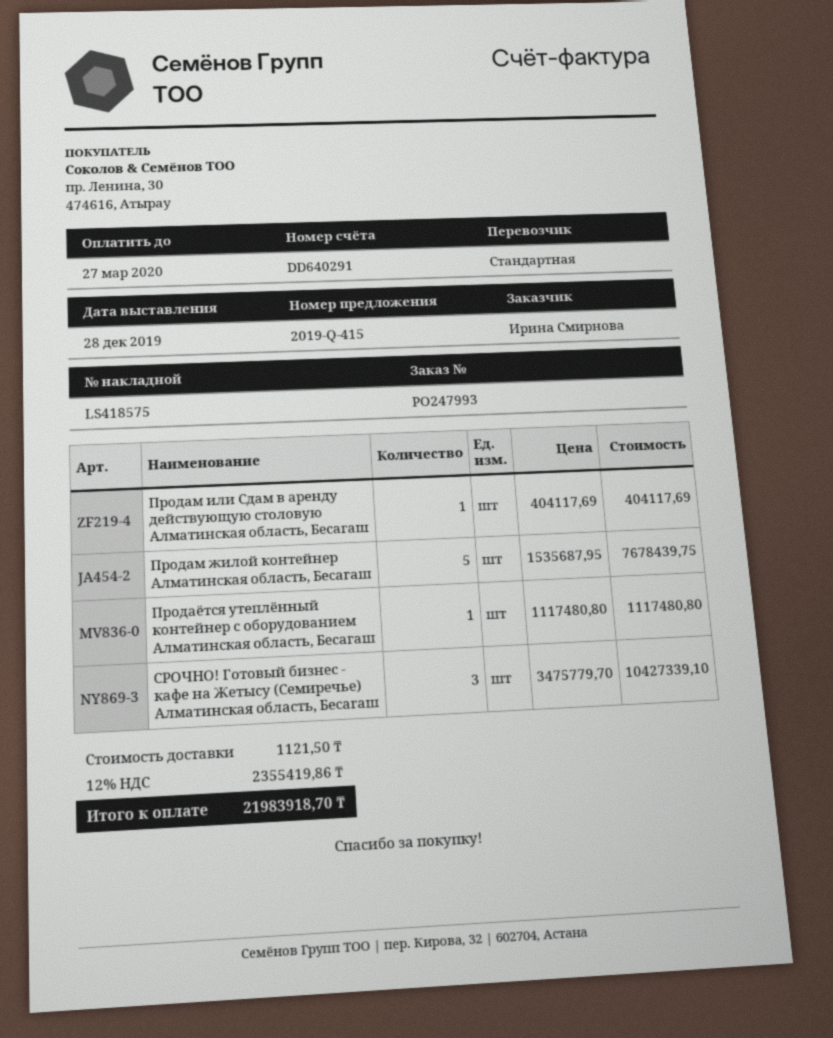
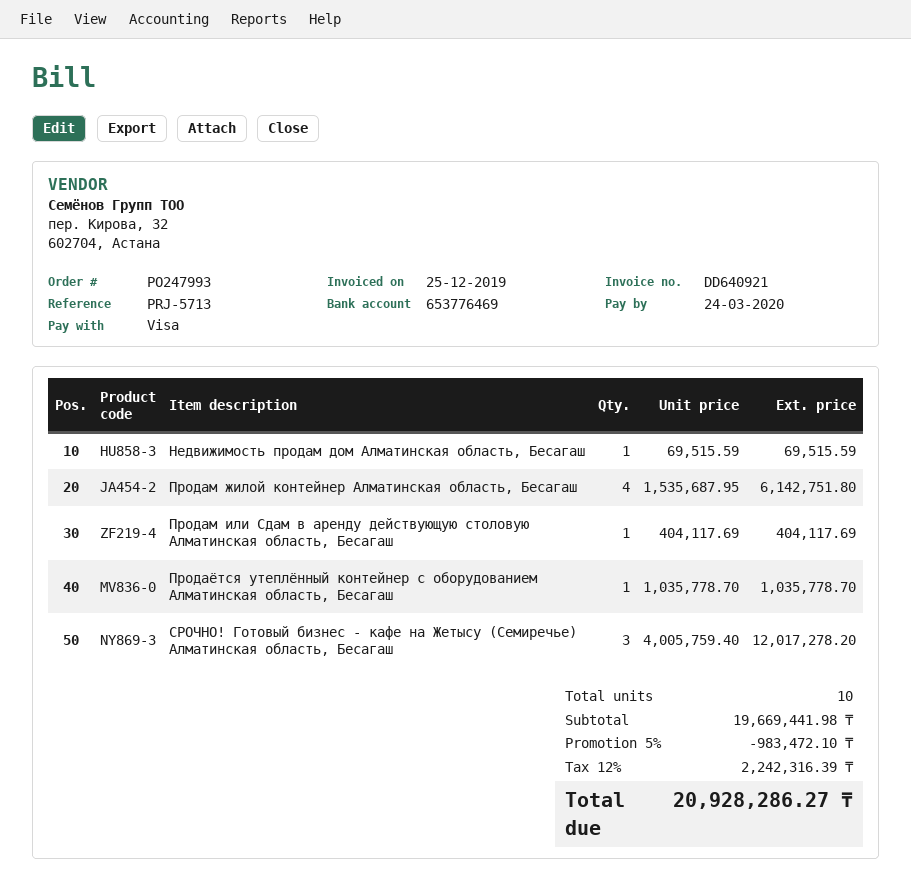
invoice number: DD640291 -> DD640921
invoice date: 2019-12-28 -> 2019-12-25
due date: 2020-03-27 -> 2020-03-24
Продам жилой контейнер Алматинская область, Бесагаш: 5 x 1535687.95 = 7678439.75 -> 4 x 1535687.95 = 6142751.80
Продаётся утеплённый контейнер с оборудованием Алматинская область, Бесагаш: 1 x 1117480.80 = 1117480.80 -> 1 x 1035778.70 = 1035778.70
СРОЧНО! Готовый бизнес - кафе на Жетысу (Семиречье) Алматинская область, Бесагаш: 3 x 3475779.70 = 10427339.10 -> 3 x 4005759.40 = 12017278.20
Недвижимость продам дом Алматинская область, Бесагаш: none -> 1 x 69515.59 = 69515.59
discount: none -> 5% = 983472.10
shipping: 1121.50 -> none
tax: 12% = 2355419.86 -> 12% = 2242316.39
total: 21983918.70 -> 20928286.27

